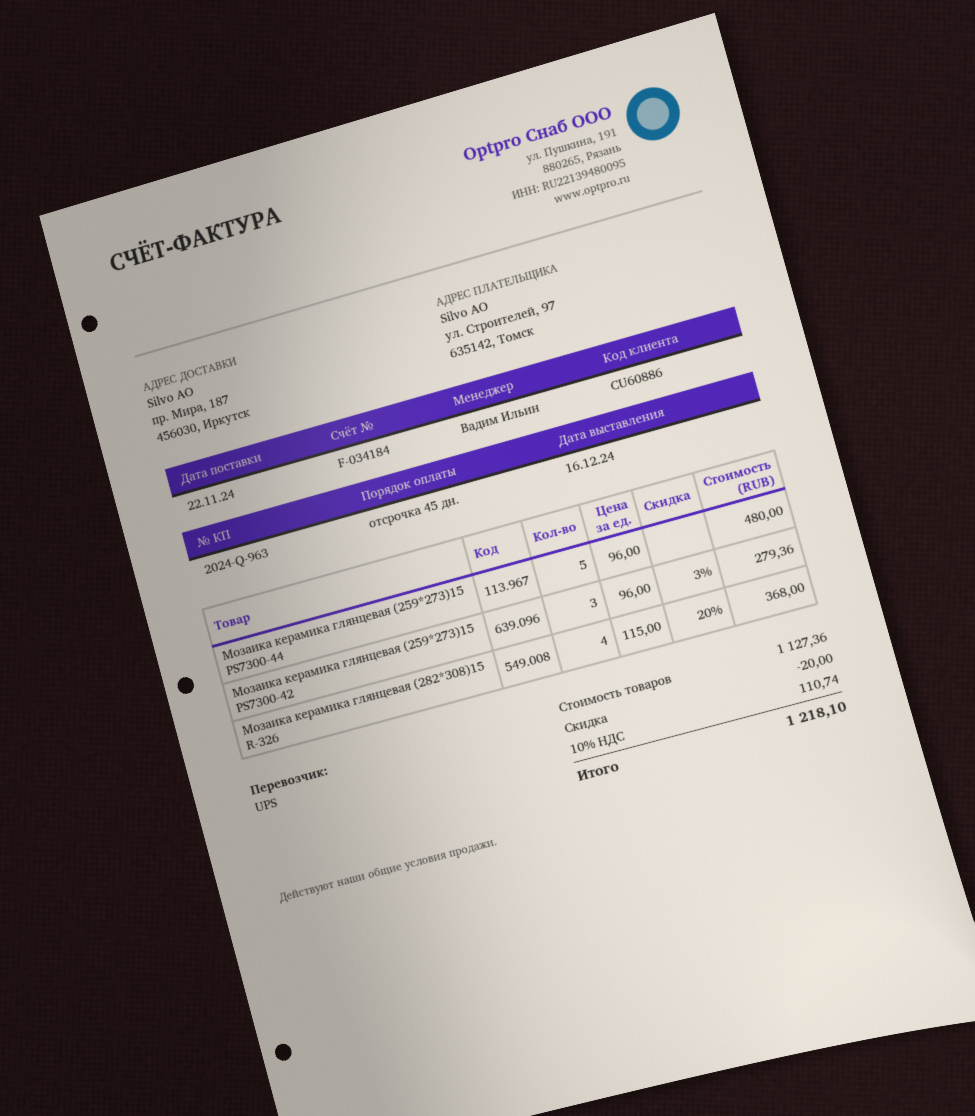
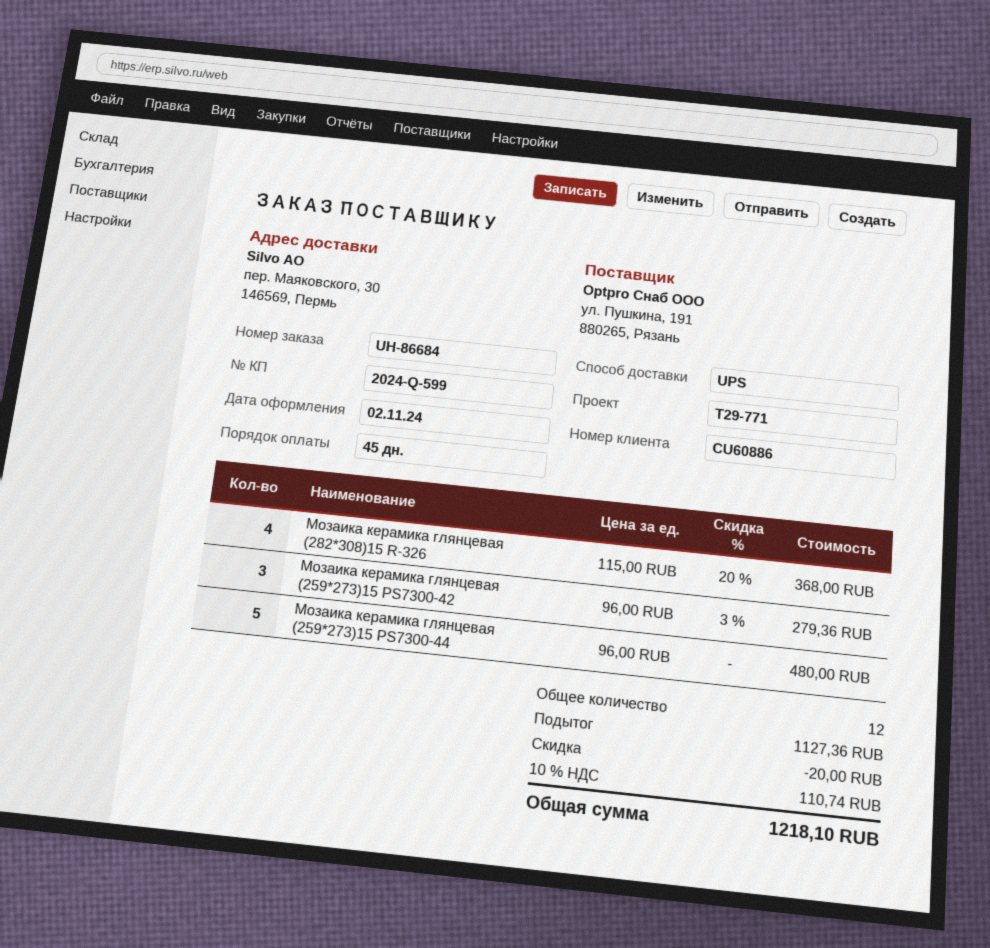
quote number: 2024-Q-963 -> 2024-Q-599
ship to: пр. Мира, 187, 456030, Иркутск -> пер. Маяковского, 30, 146569, Пермь

